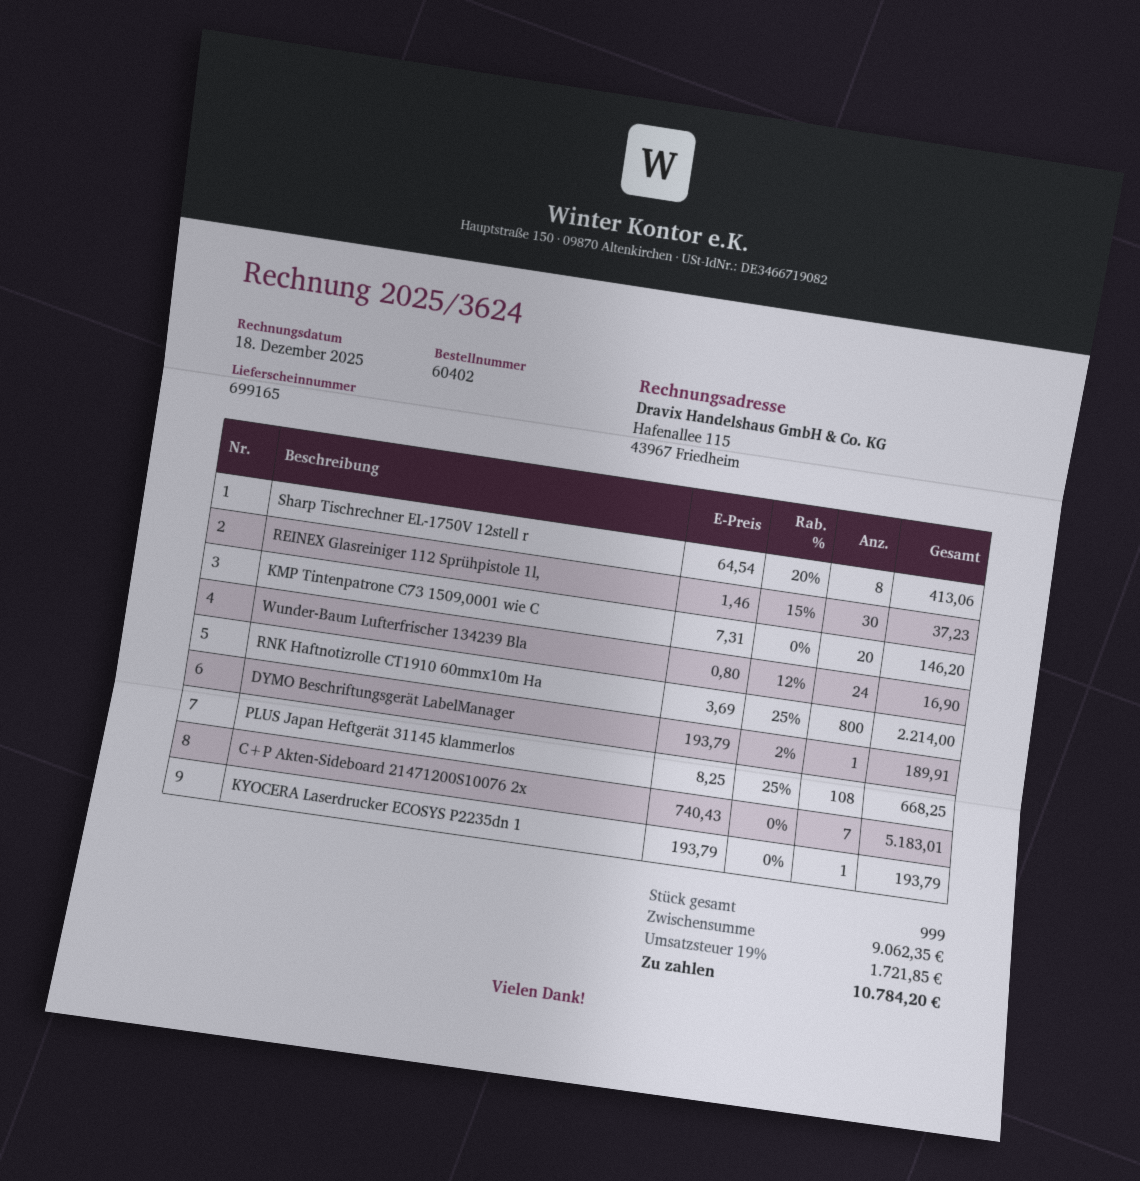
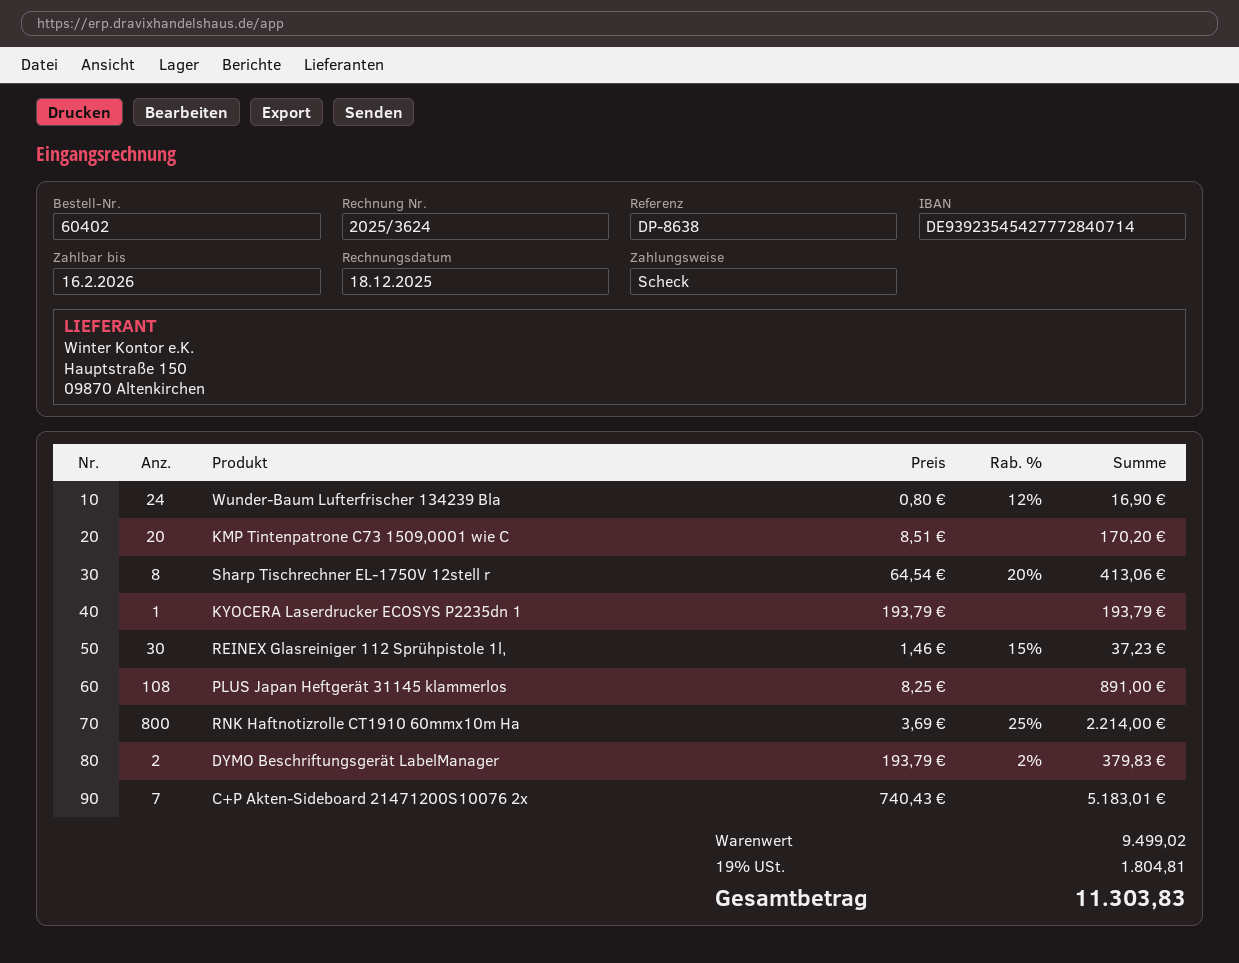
KMP Tintenpatrone C73 1509,0001 wie C: 20 x 7.31 = 146.20 -> 20 x 8.51 = 170.20
DYMO Beschriftungsgerät LabelManager: 1 x 193.79 - 2% = 189.91 -> 2 x 193.79 - 2% = 379.83
PLUS Japan Heftgerät 31145 klammerlos: 108 x 8.25 - 25% = 668.25 -> 108 x 8.25 = 891.00
subtotal: 9062.35 -> 9499.02
tax: 19% = 1721.85 -> 19% = 1804.81
total: 10784.20 -> 11303.83

